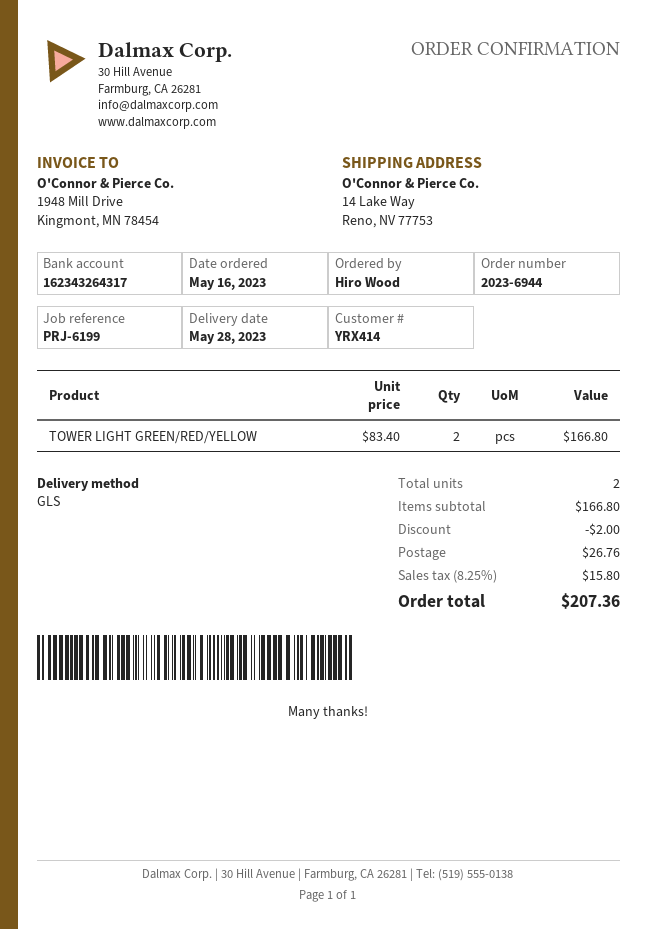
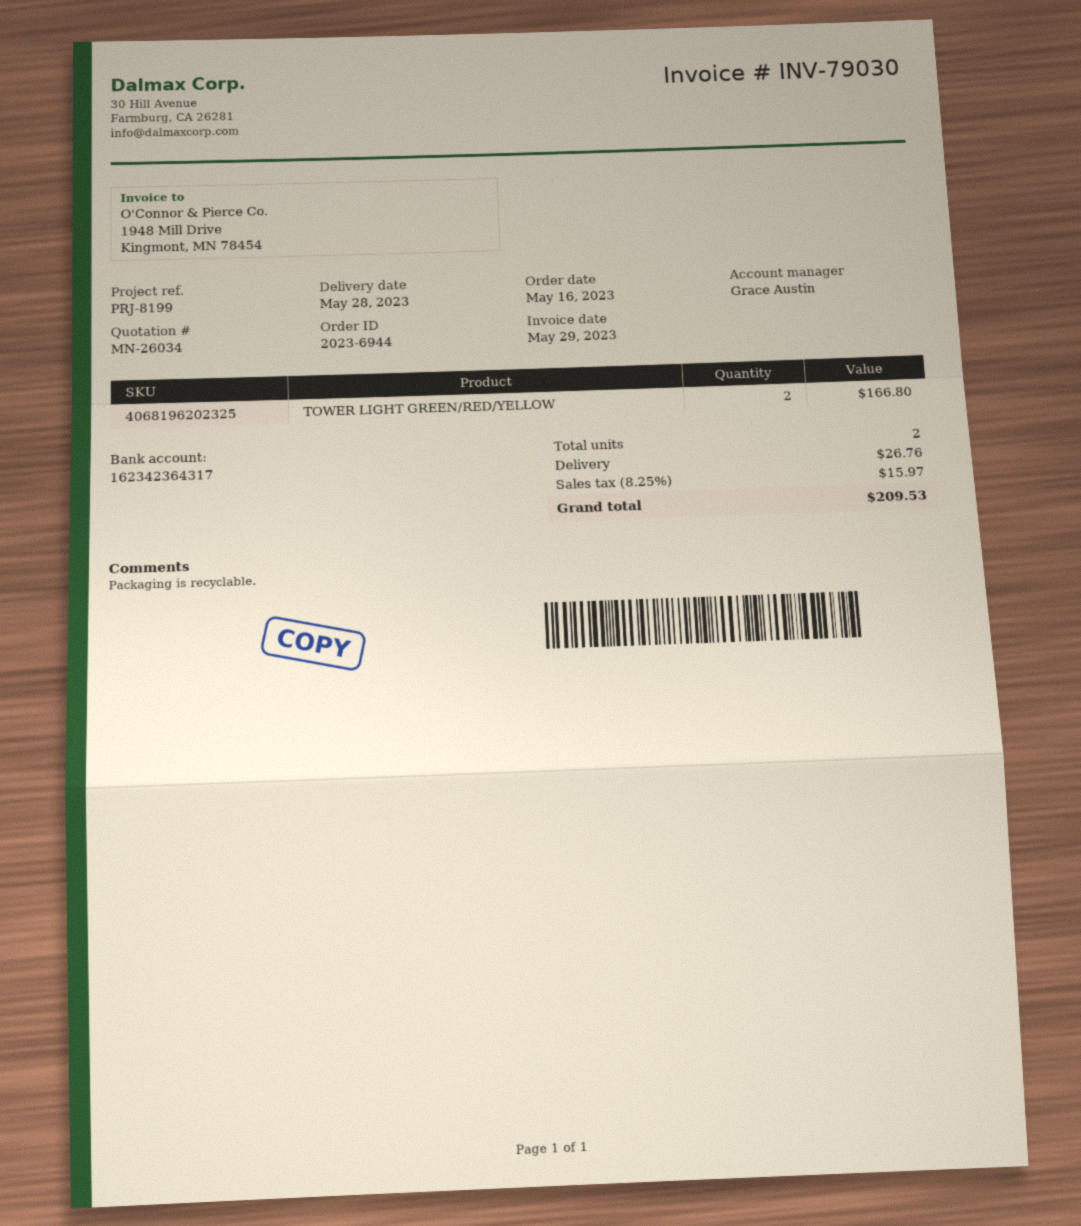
reference: PRJ-6199 -> PRJ-8199
bank account: 162343264317 -> 162342364317
discount: 2.00 -> none
tax: 8.25% = 15.80 -> 8.25% = 15.97
total: 207.36 -> 209.53

